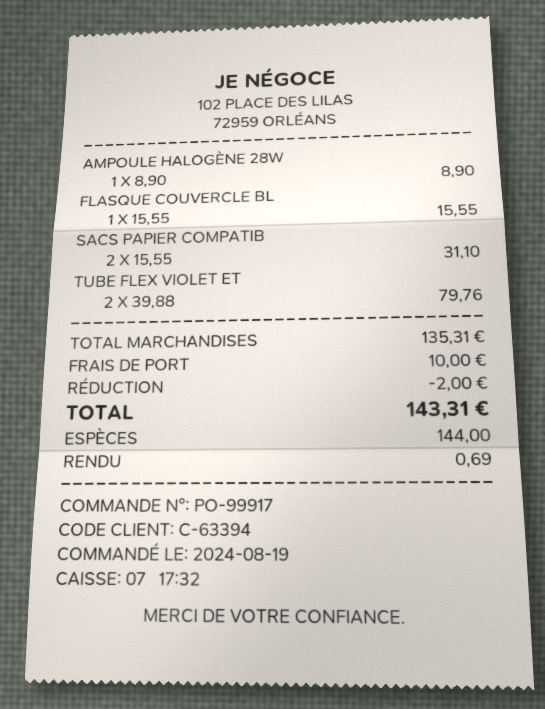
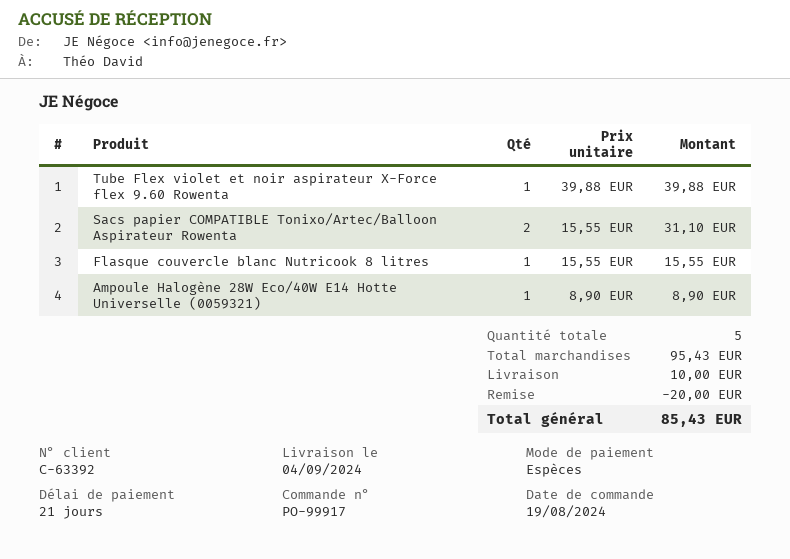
customer number: C-63394 -> C-63392
TUBE FLEX VIOLET ET: 2 x 39.88 = 79.76 -> 1 x 39.88 = 39.88
subtotal: 135.31 -> 95.43
discount: 2.00 -> 20.00
total: 143.31 -> 85.43

